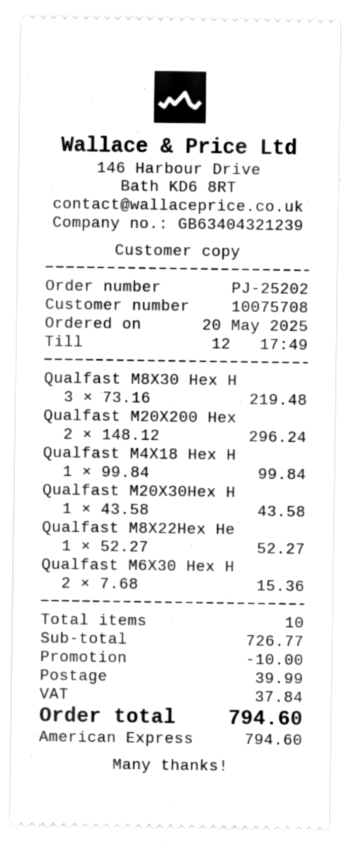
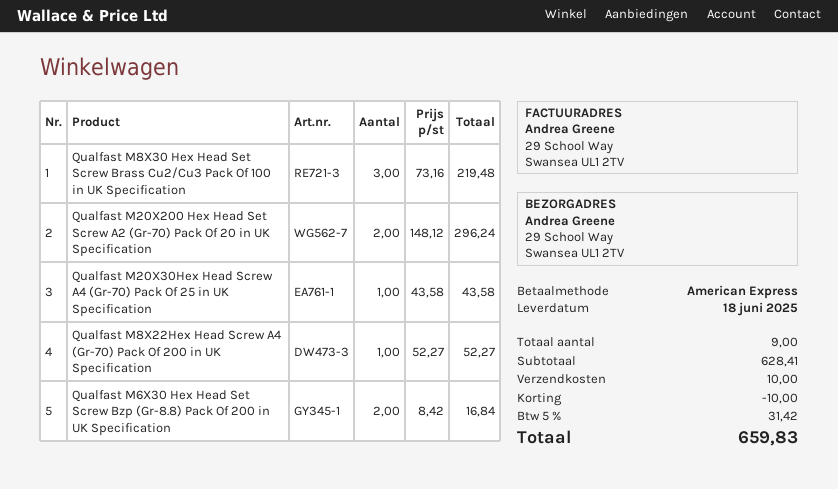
Qualfast M4X18 Hex H: 1 x 99.84 = 99.84 -> none
Qualfast M6X30 Hex H: 2 x 7.68 = 15.36 -> 2 x 8.42 = 16.84
total quantity: 10 -> 9
subtotal: 726.77 -> 628.41
shipping: 39.99 -> 10.00
tax: 37.84 -> 31.42
total: 794.60 -> 659.83

